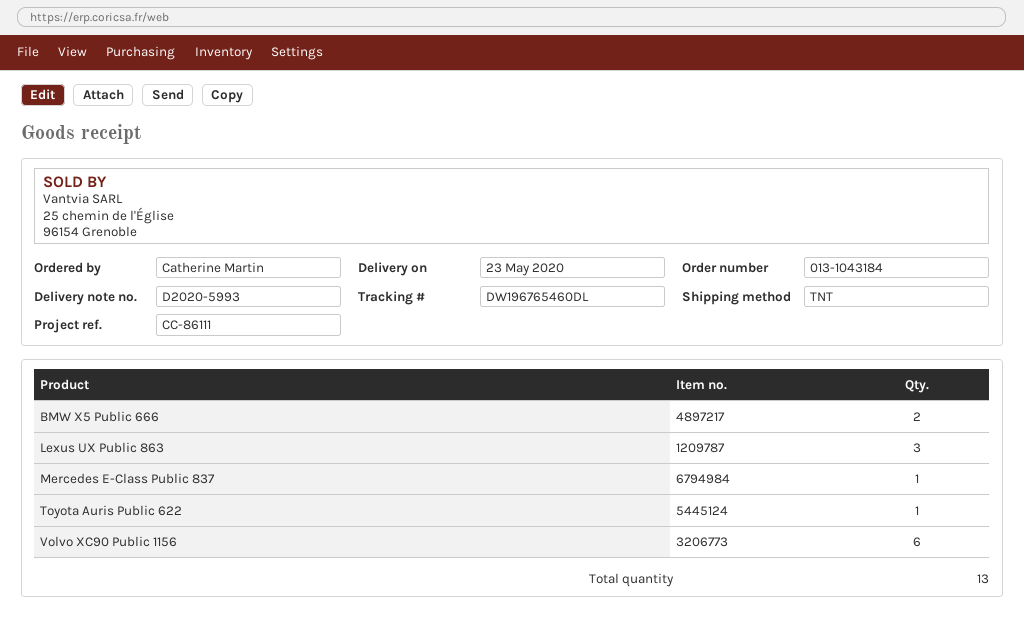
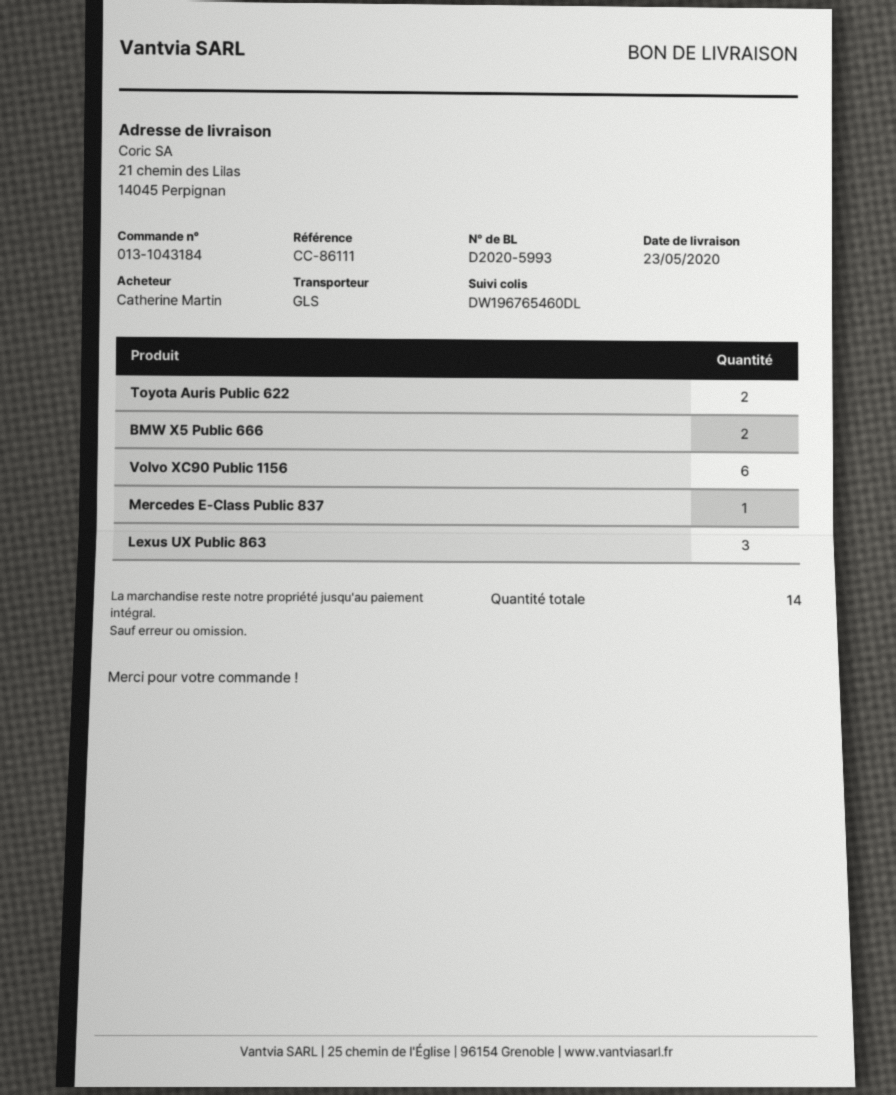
shipping method: TNT -> GLS
Toyota Auris Public 622: 1 -> 2
total quantity: 13 -> 14

